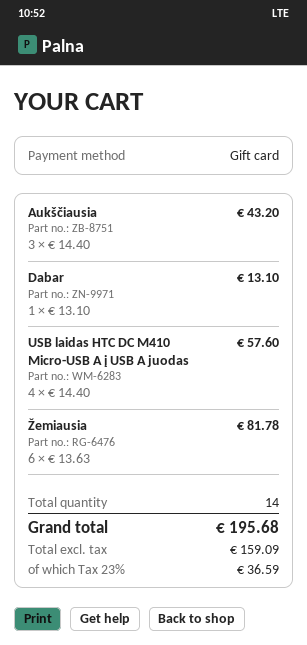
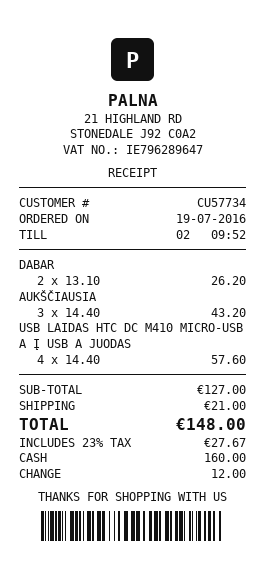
payment method: gift card -> cash
Dabar: 1 x 13.10 = 13.10 -> 2 x 13.10 = 26.20
Žemiausia: 6 x 13.63 = 81.78 -> none
shipping: none -> 21.00
tax: 23% = 36.59 -> 23% = 27.67
total: 195.68 -> 148.00

